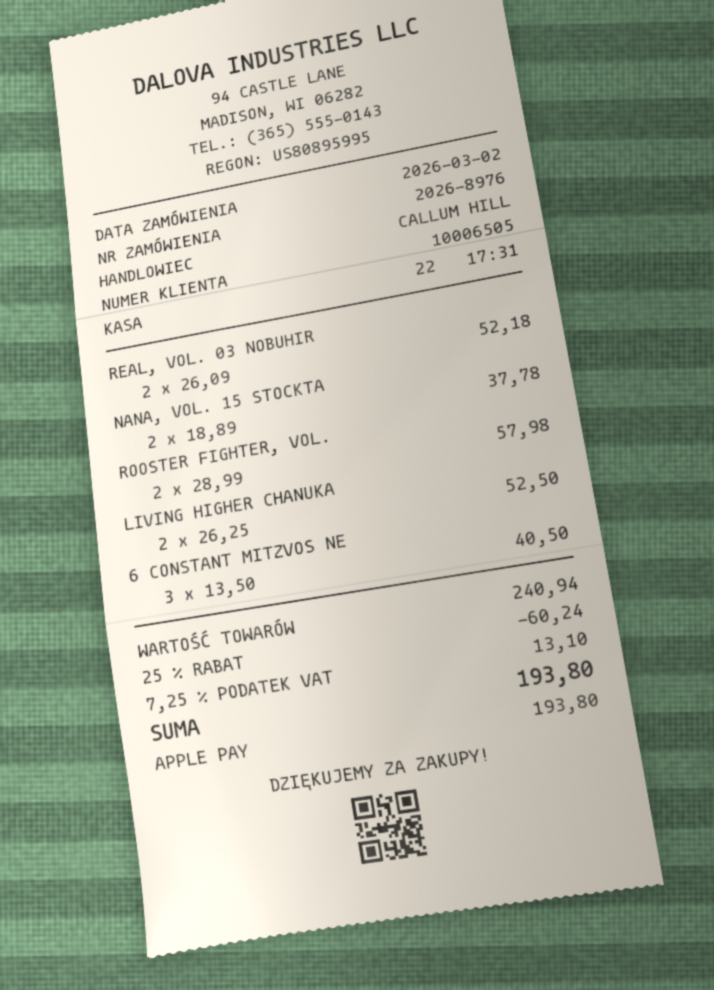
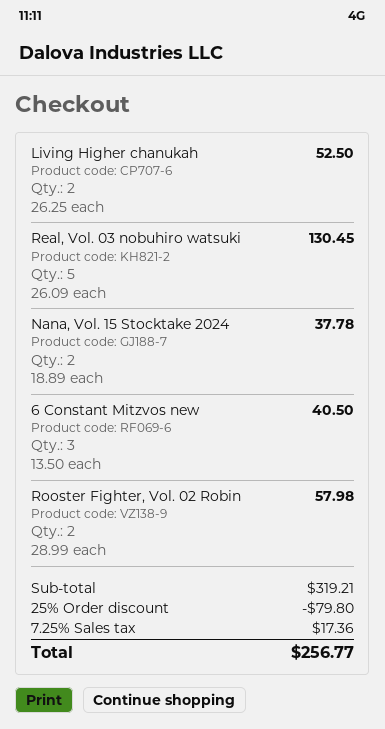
REAL, VOL. 03 NOBUHIR: 2 x 26.09 = 52.18 -> 5 x 26.09 = 130.45
subtotal: 240.94 -> 319.21
discount: 25% = 60.24 -> 25% = 79.80
tax: 7.25% = 13.10 -> 7.25% = 17.36
total: 193.80 -> 256.77

